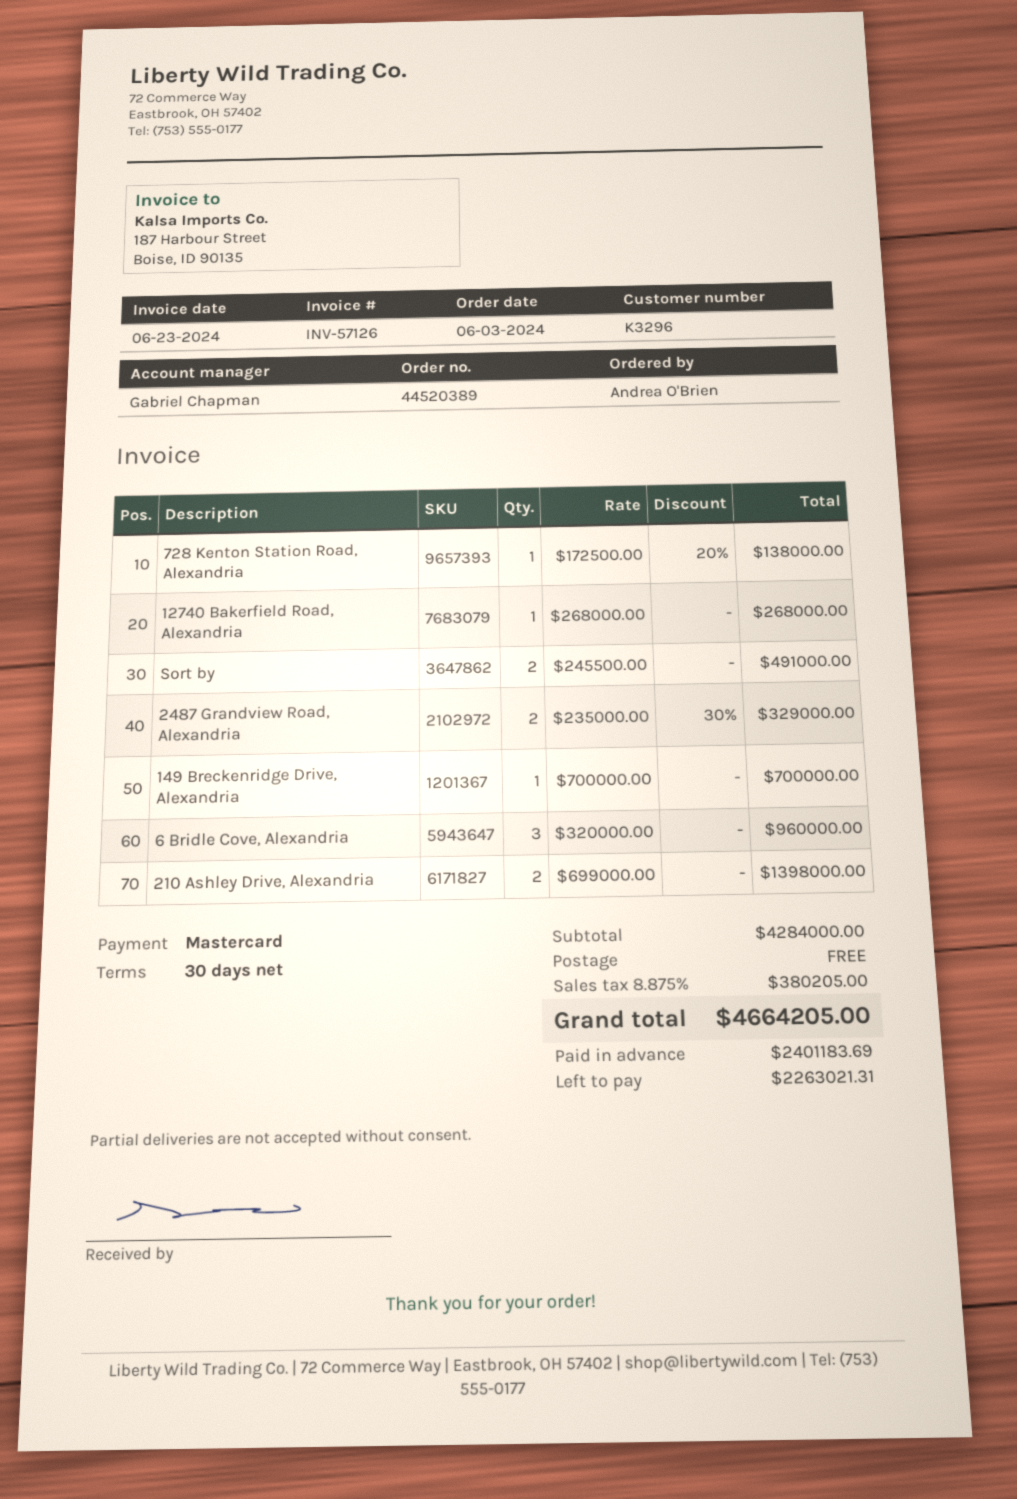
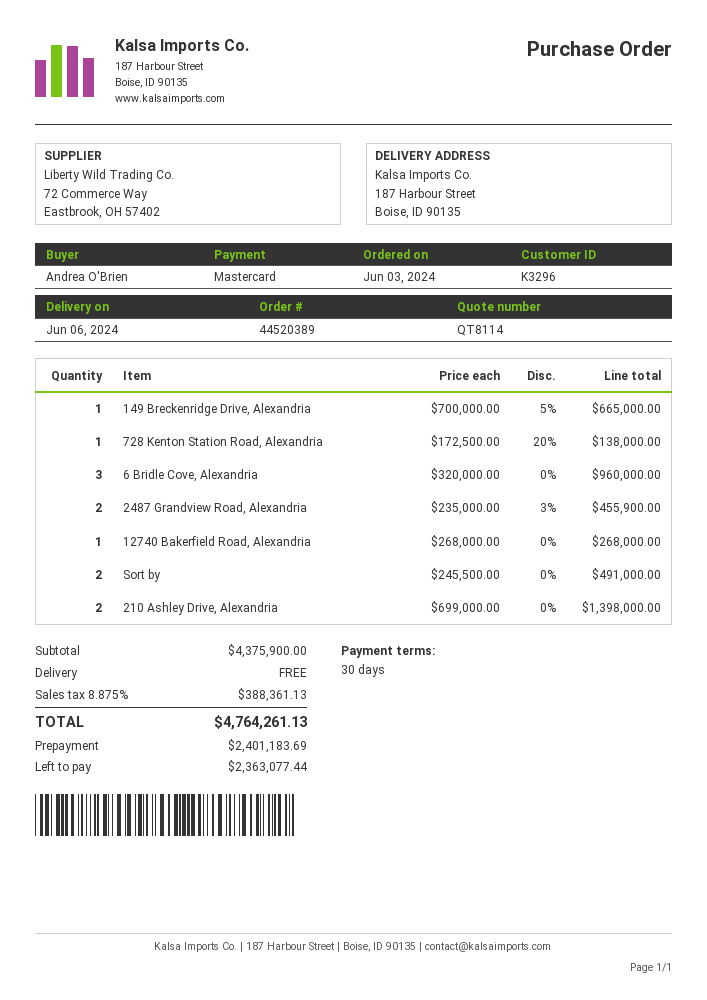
2487 Grandview Road, Alexandria: 2 x 235000.00 - 30% = 329000.00 -> 2 x 235000.00 - 3% = 455900.00
149 Breckenridge Drive, Alexandria: 1 x 700000.00 = 700000.00 -> 1 x 700000.00 - 5% = 665000.00
subtotal: 4284000.00 -> 4375900.00
tax: 8.875% = 380205.00 -> 8.875% = 388361.13
total: 4664205.00 -> 4764261.13
balance: 2263021.31 -> 2363077.44

